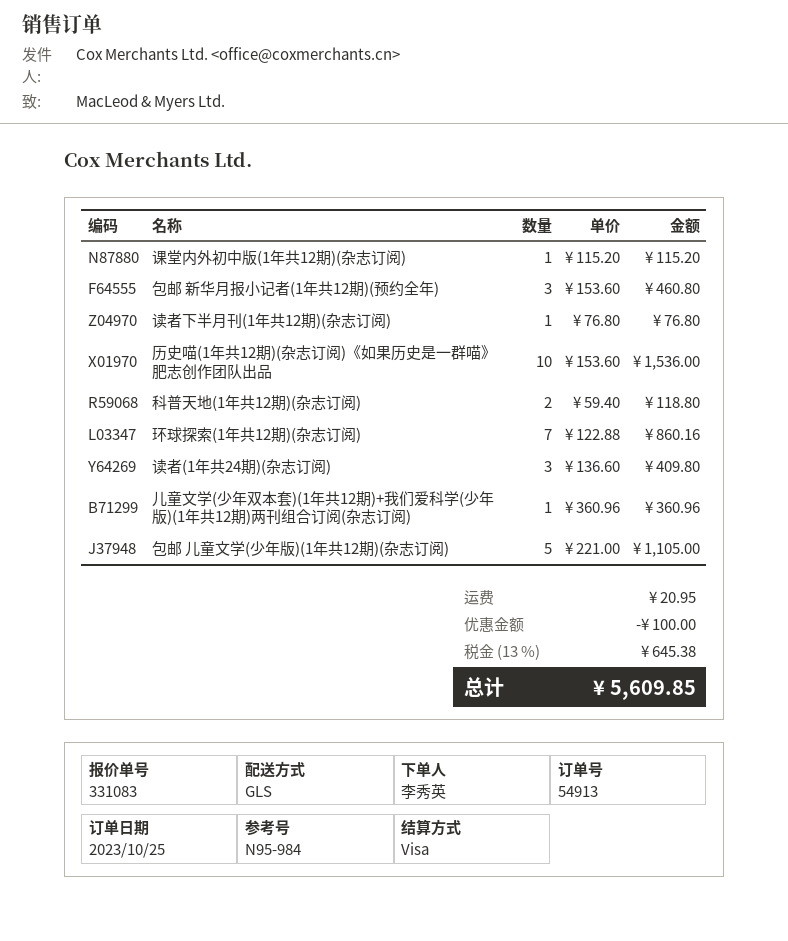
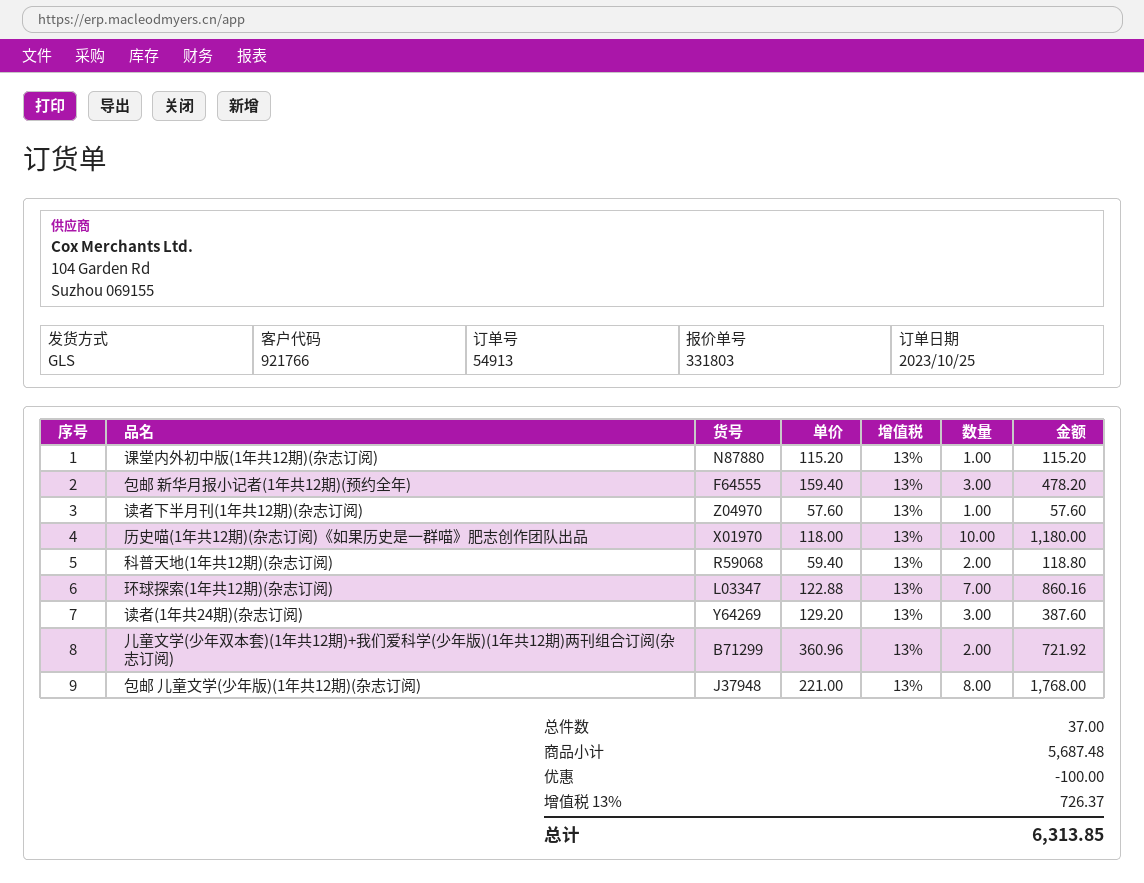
quote number: 331083 -> 331803
包邮 新华月报小记者(1年共12期)(预约全年): 3 x 153.60 = 460.80 -> 3 x 159.40 = 478.20
读者下半月刊(1年共12期)(杂志订阅): 1 x 76.80 = 76.80 -> 1 x 57.60 = 57.60
历史喵(1年共12期)(杂志订阅)《如果历史是一群喵》肥志创作团队出品: 10 x 153.60 = 1536.00 -> 10 x 118.00 = 1180.00
读者(1年共24期)(杂志订阅): 3 x 136.60 = 409.80 -> 3 x 129.20 = 387.60
儿童文学(少年双本套)(1年共12期)+我们爱科学(少年版)(1年共12期)两刊组合订阅(杂志订阅): 1 x 360.96 = 360.96 -> 2 x 360.96 = 721.92
包邮 儿童文学(少年版)(1年共12期)(杂志订阅): 5 x 221.00 = 1105.00 -> 8 x 221.00 = 1768.00
shipping: 20.95 -> none
tax: 13% = 645.38 -> 13% = 726.37
total: 5609.85 -> 6313.85

